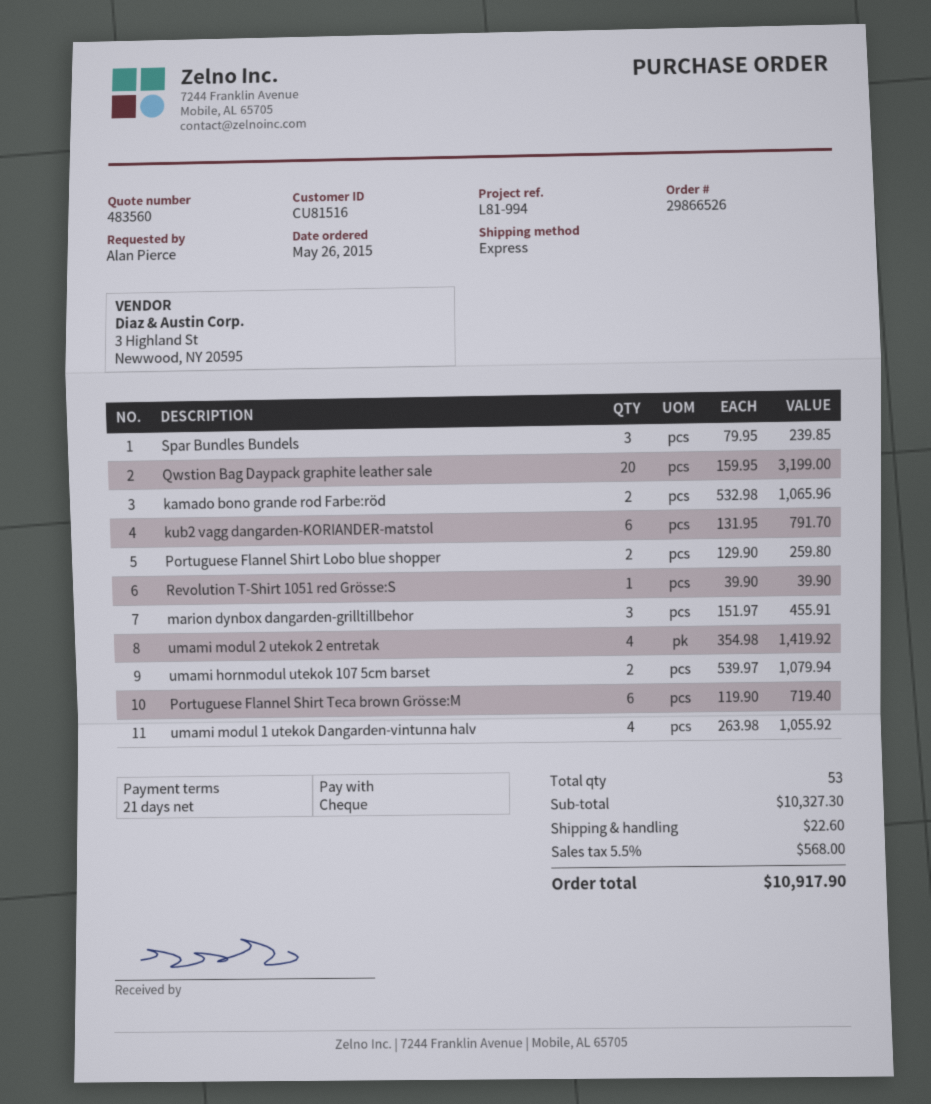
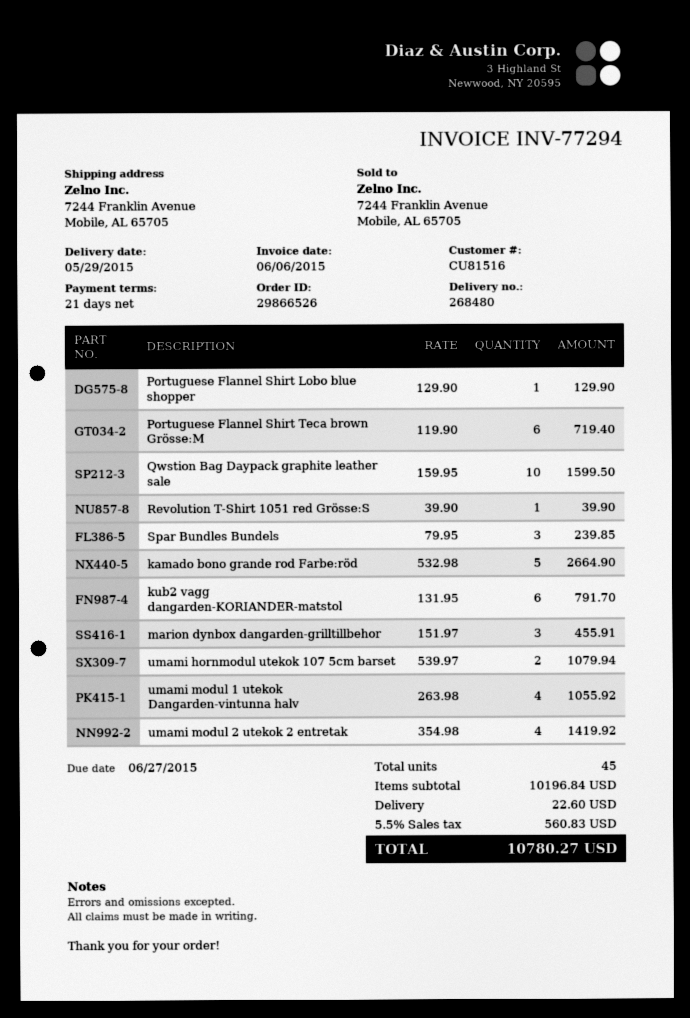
Qwstion Bag Daypack graphite leather sale: 20 x 159.95 = 3199.00 -> 10 x 159.95 = 1599.50
kamado bono grande rod Farbe:röd: 2 x 532.98 = 1065.96 -> 5 x 532.98 = 2664.90
Portuguese Flannel Shirt Lobo blue shopper: 2 x 129.90 = 259.80 -> 1 x 129.90 = 129.90
total quantity: 53 -> 45
subtotal: 10327.30 -> 10196.84
tax: 5.5% = 568.00 -> 5.5% = 560.83
total: 10917.90 -> 10780.27

